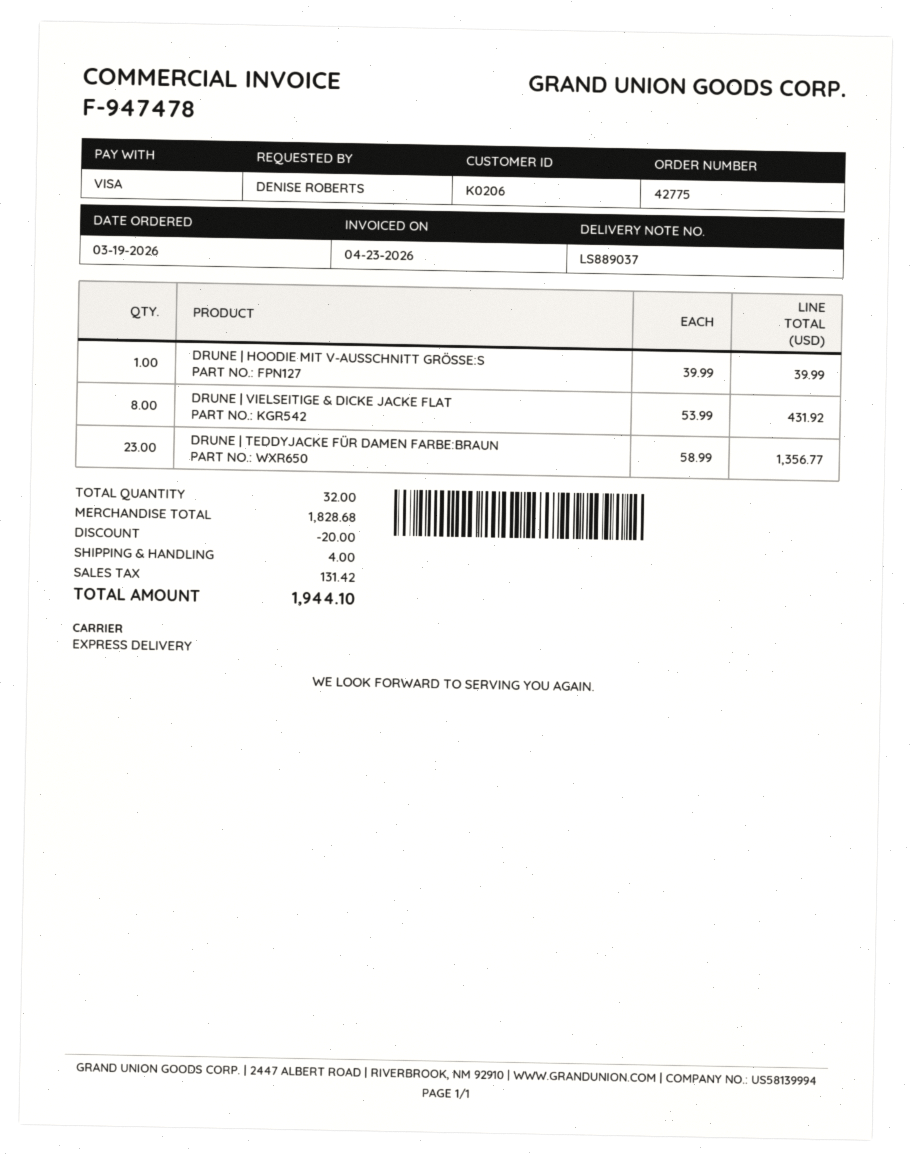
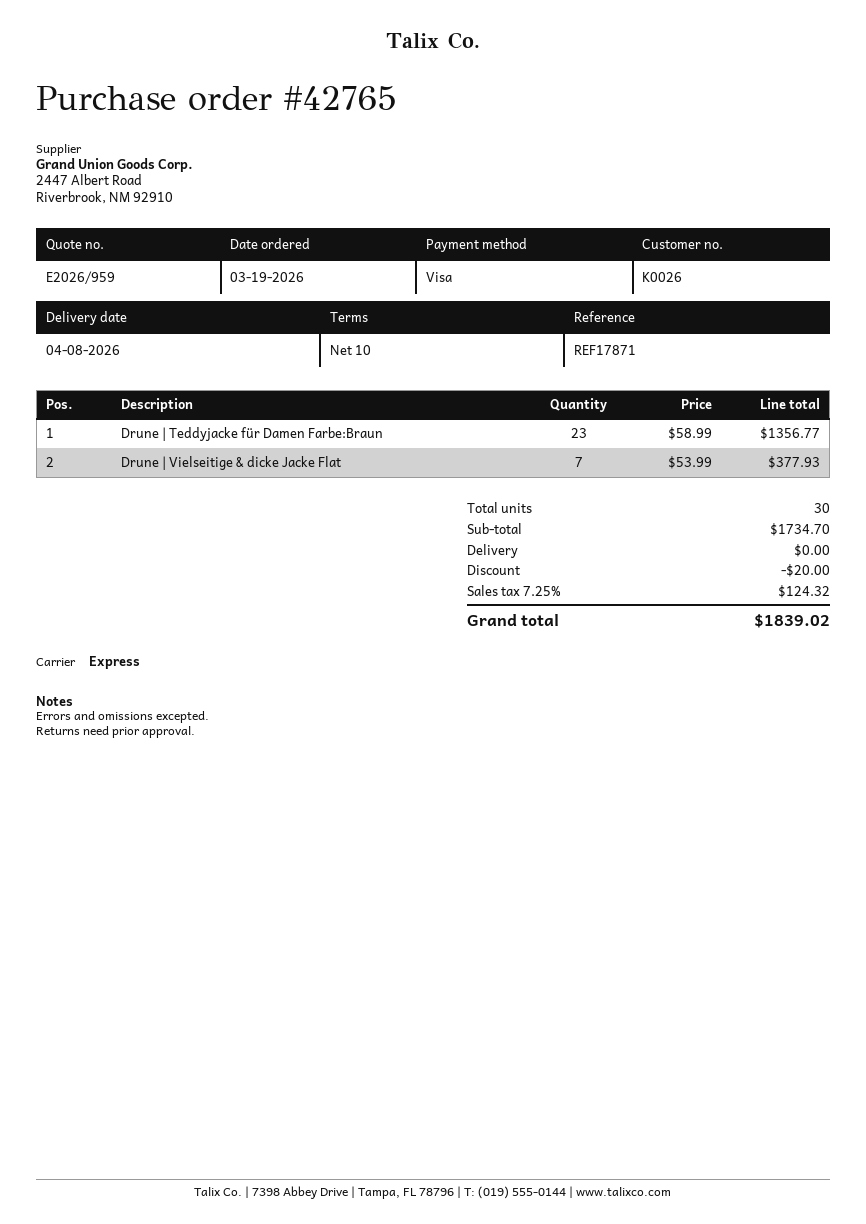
order number: 42775 -> 42765
customer number: K0206 -> K0026
DRUNE | HOODIE MIT V-AUSSCHNITT GRÖSSE:S: 1 x 39.99 = 39.99 -> none
DRUNE | VIELSEITIGE & DICKE JACKE FLAT: 8 x 53.99 = 431.92 -> 7 x 53.99 = 377.93
total quantity: 32 -> 30
subtotal: 1828.68 -> 1734.70
shipping: 4.00 -> 0.00
tax: 131.42 -> 124.32
total: 1944.10 -> 1839.02

